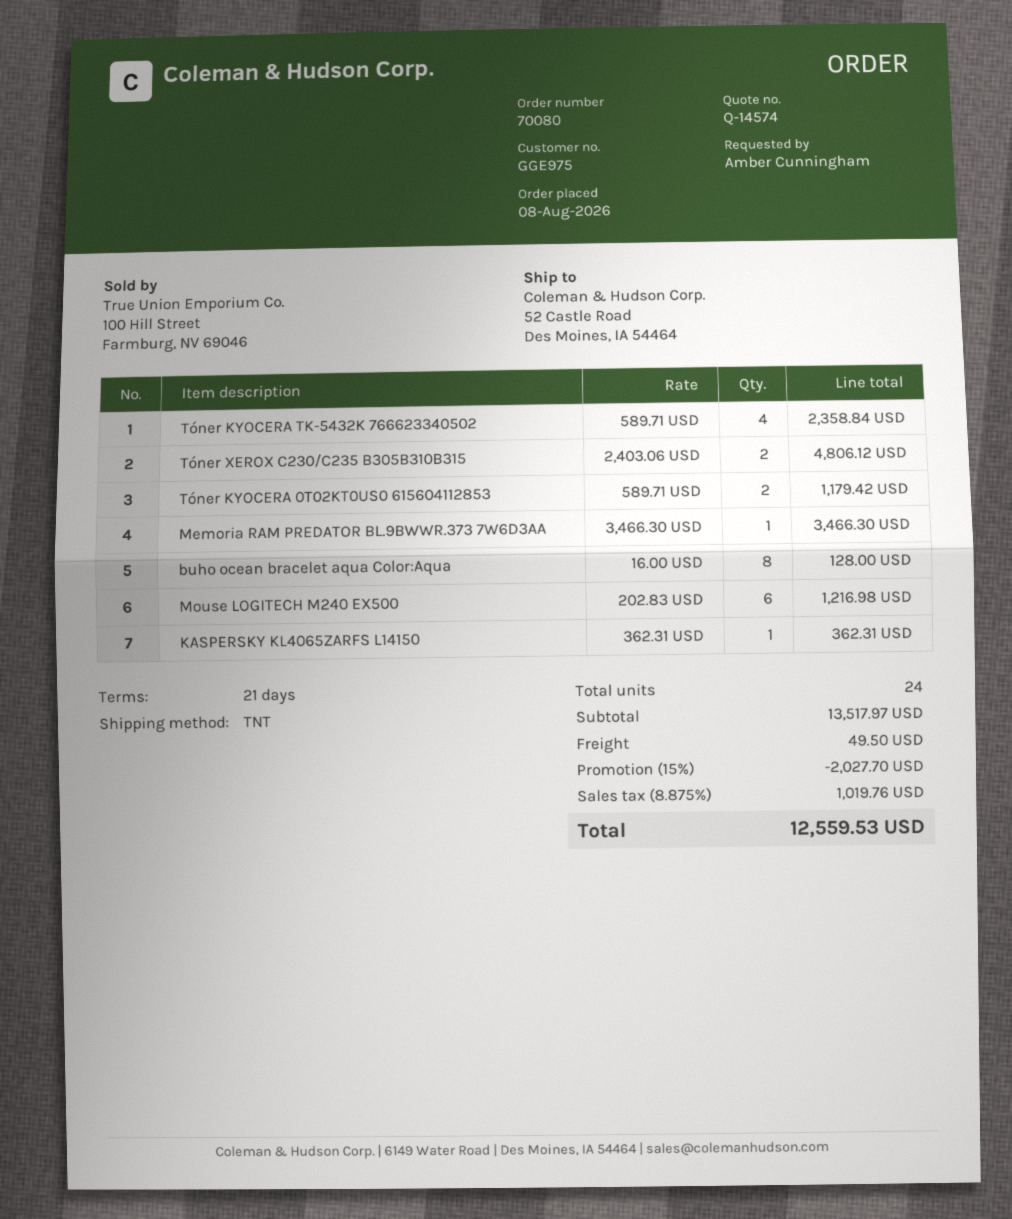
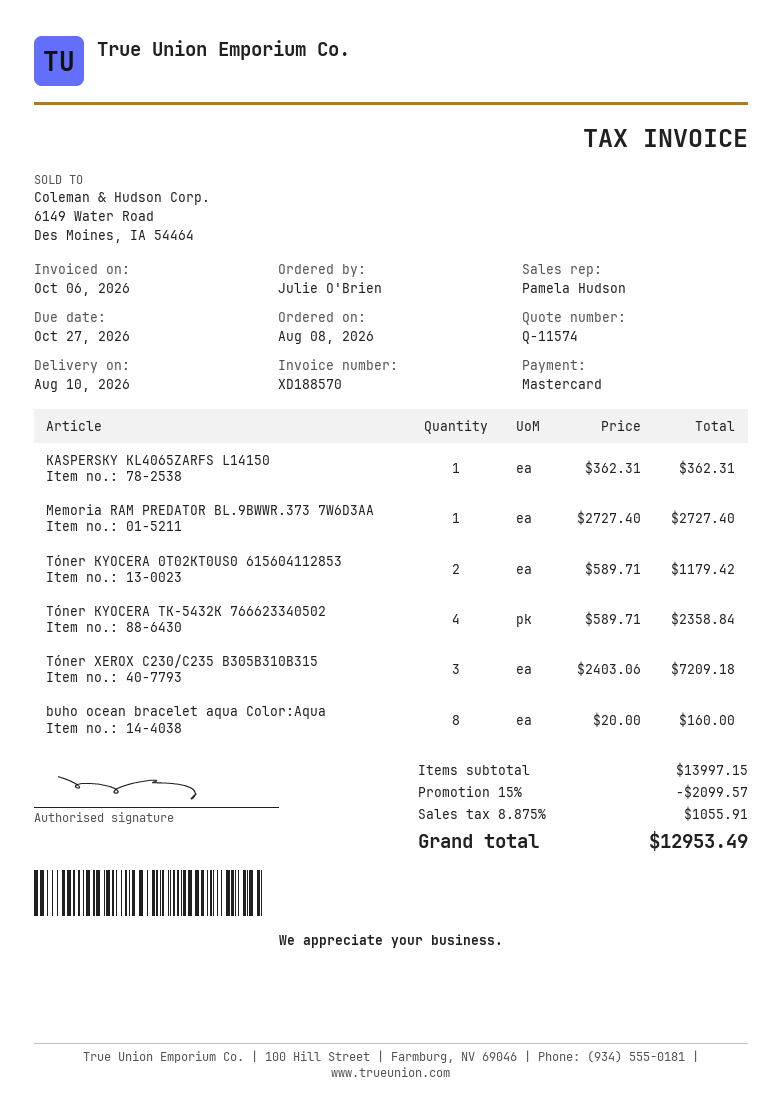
quote number: Q-14574 -> Q-11574
ordered by: Amber Cunningham -> Julie O'Brien
Tóner XEROX C230/C235 B305B310B315: 2 x 2403.06 = 4806.12 -> 3 x 2403.06 = 7209.18
Memoria RAM PREDATOR BL.9BWWR.373 7W6D3AA: 1 x 3466.30 = 3466.30 -> 1 x 2727.40 = 2727.40
buho ocean bracelet aqua Color:Aqua: 8 x 16.00 = 128.00 -> 8 x 20.00 = 160.00
Mouse LOGITECH M240 EX500: 6 x 202.83 = 1216.98 -> none
subtotal: 13517.97 -> 13997.15
discount: 15% = 2027.70 -> 15% = 2099.57
shipping: 49.50 -> none
tax: 8.875% = 1019.76 -> 8.875% = 1055.91
total: 12559.53 -> 12953.49

